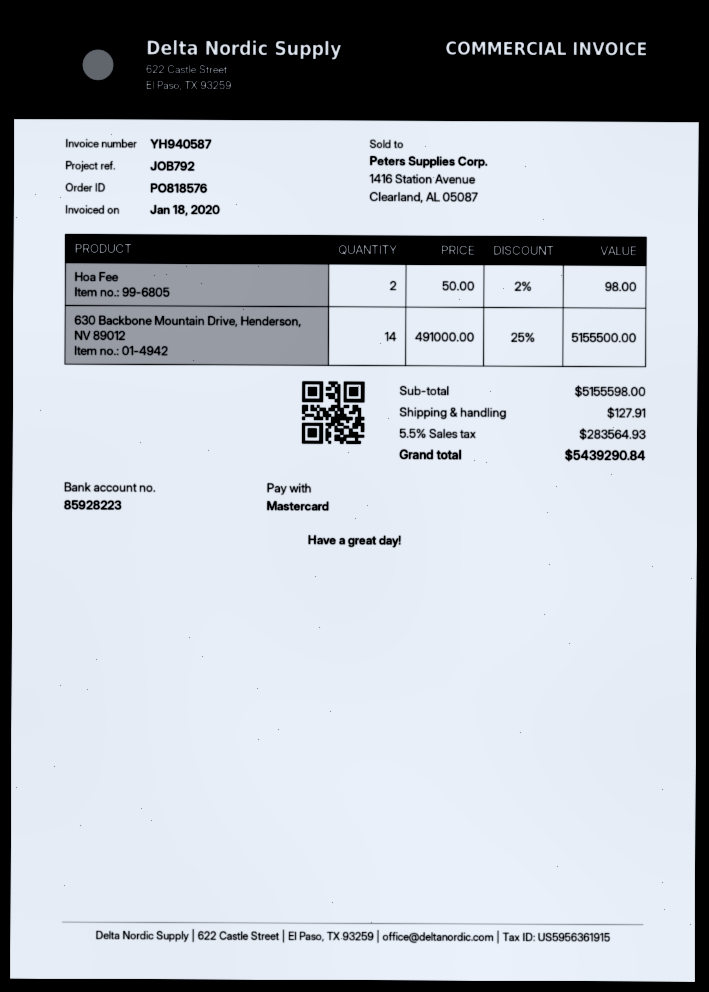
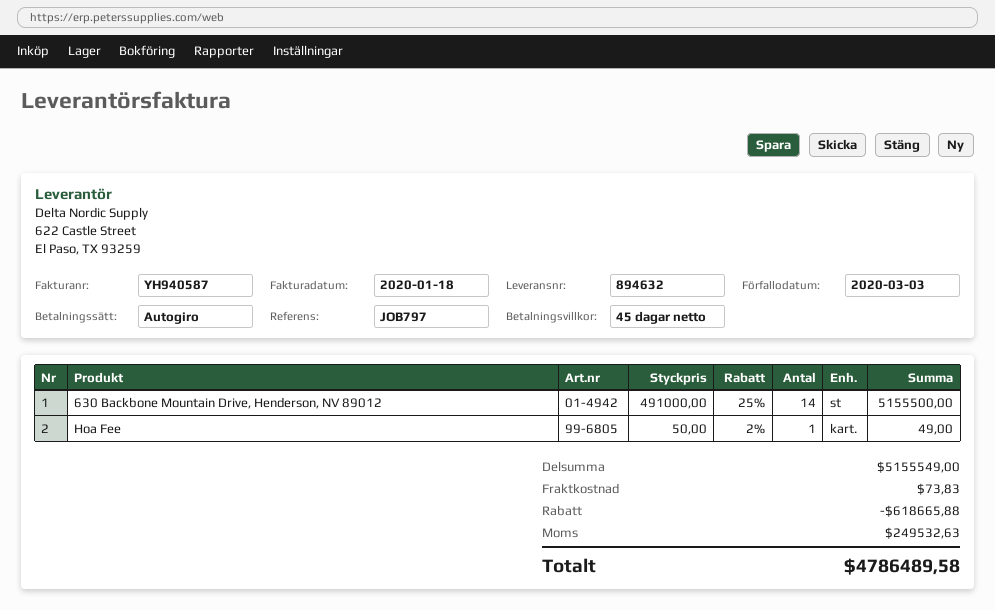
reference: JOB792 -> JOB797
payment method: Mastercard -> direct debit
Hoa Fee: 2 x 50.00 - 2% = 98.00 -> 1 x 50.00 - 2% = 49.00
subtotal: 5155598.00 -> 5155549.00
discount: none -> 618665.88
shipping: 127.91 -> 73.83
tax: 283564.93 -> 249532.63
total: 5439290.84 -> 4786489.58

